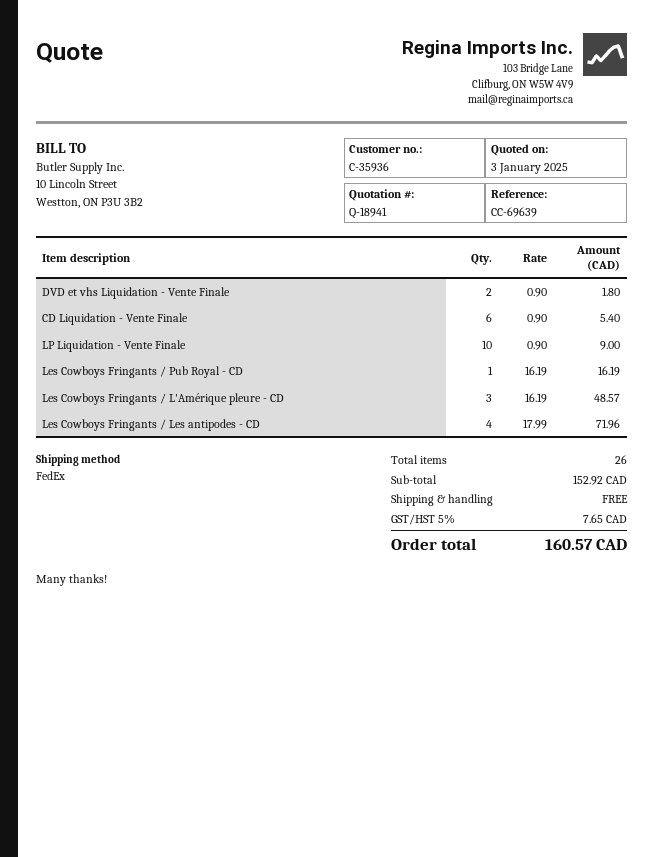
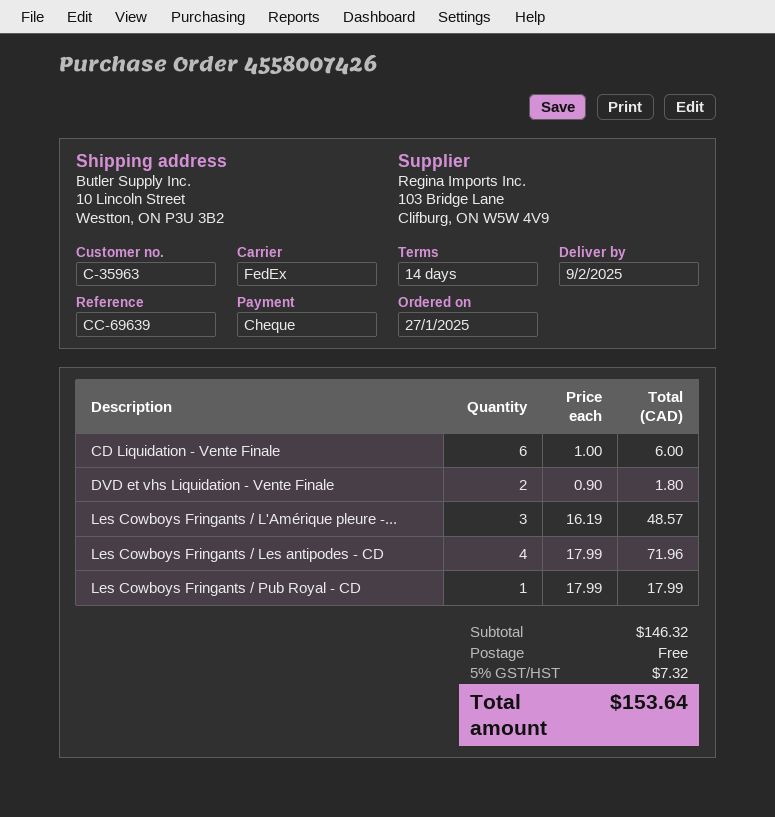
customer number: C-35936 -> C-35963
CD Liquidation - Vente Finale: 6 x 0.90 = 5.40 -> 6 x 1.00 = 6.00
LP Liquidation - Vente Finale: 10 x 0.90 = 9.00 -> none
Les Cowboys Fringants / Pub Royal - CD: 1 x 16.19 = 16.19 -> 1 x 17.99 = 17.99
subtotal: 152.92 -> 146.32
tax: 5% = 7.65 -> 5% = 7.32
total: 160.57 -> 153.64

